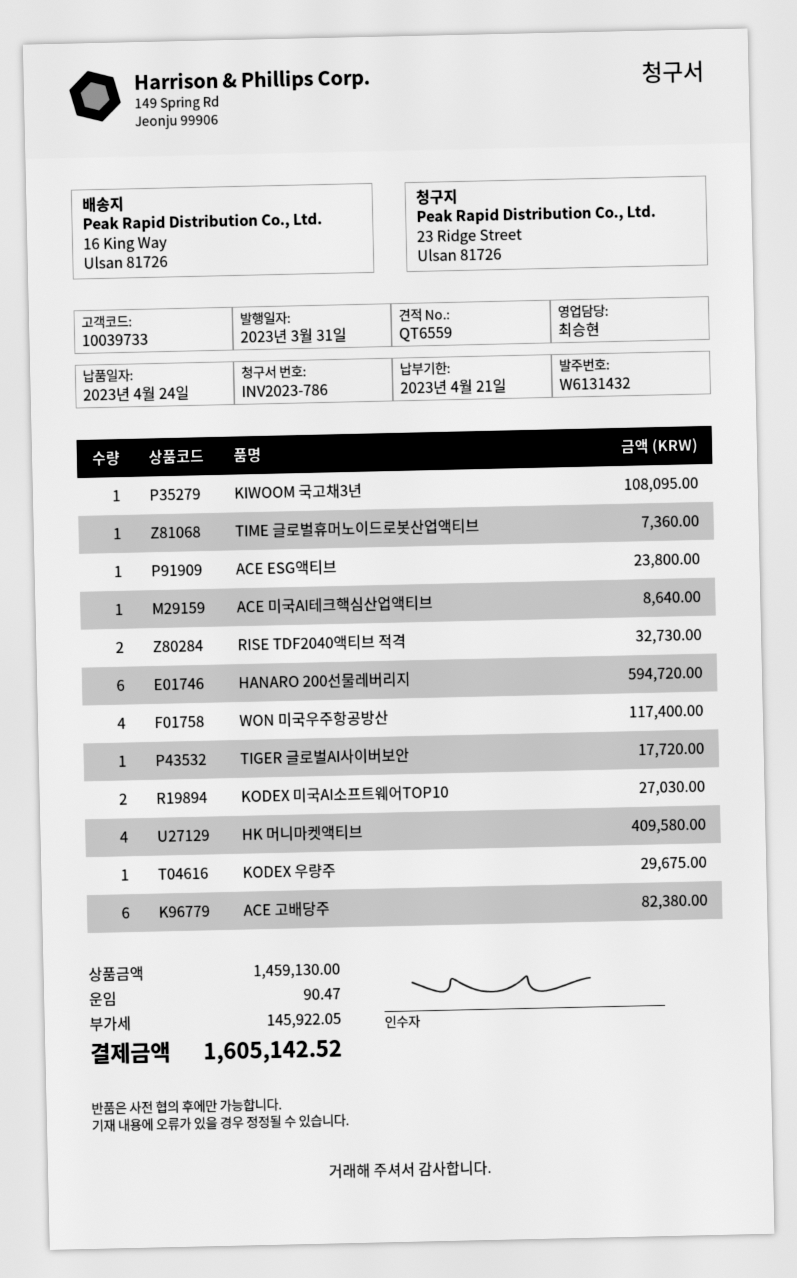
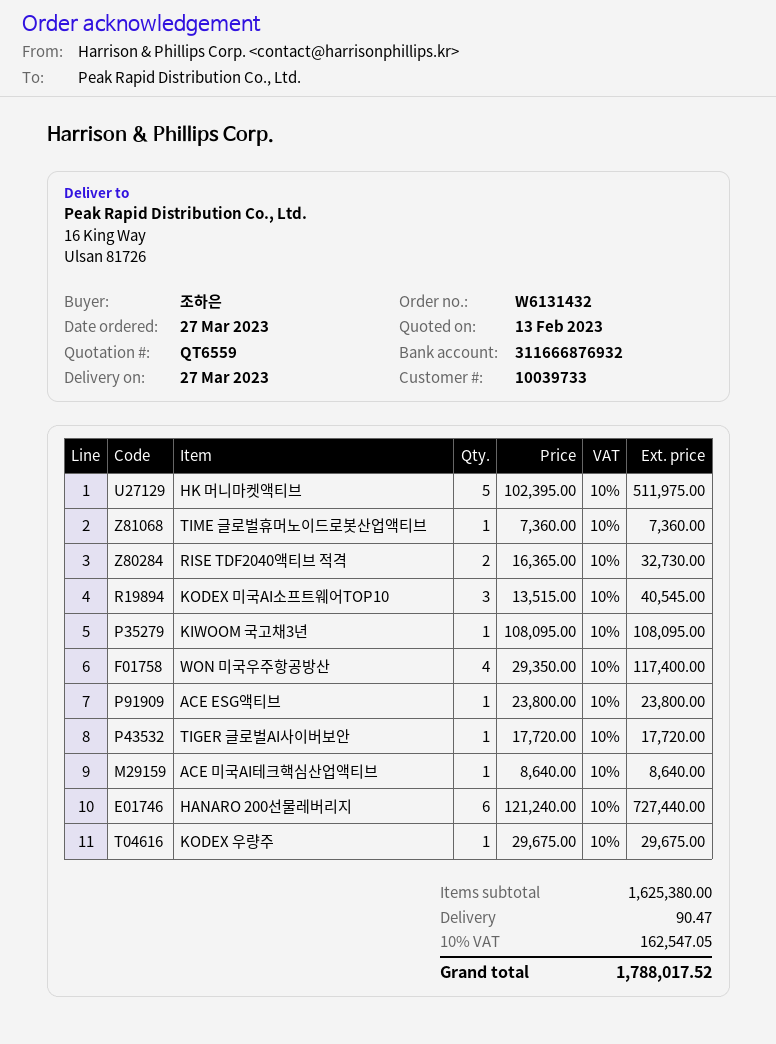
delivery date: 2023-04-24 -> 2023-03-27
HANARO 200선물레버리지: 6 for 594720.00 -> 6 for 727440.00
KODEX 미국AI소프트웨어TOP10: 2 for 27030.00 -> 3 for 40545.00
HK 머니마켓액티브: 4 for 409580.00 -> 5 for 511975.00
ACE 고배당주: 6 for 82380.00 -> none
subtotal: 1459130.00 -> 1625380.00
tax: 145922.05 -> 162547.05
total: 1605142.52 -> 1788017.52

